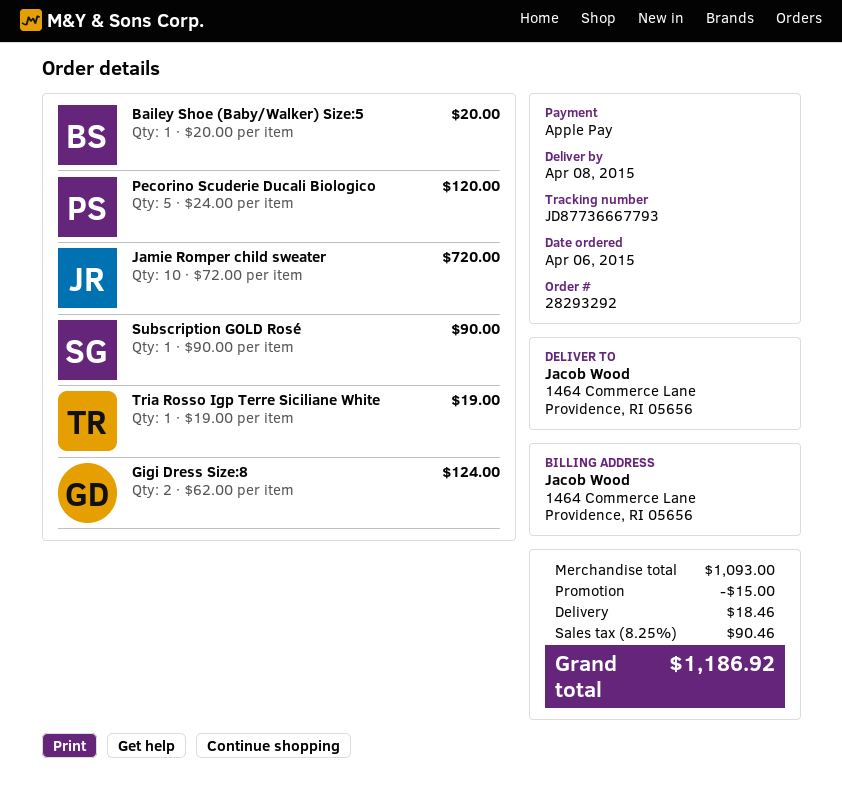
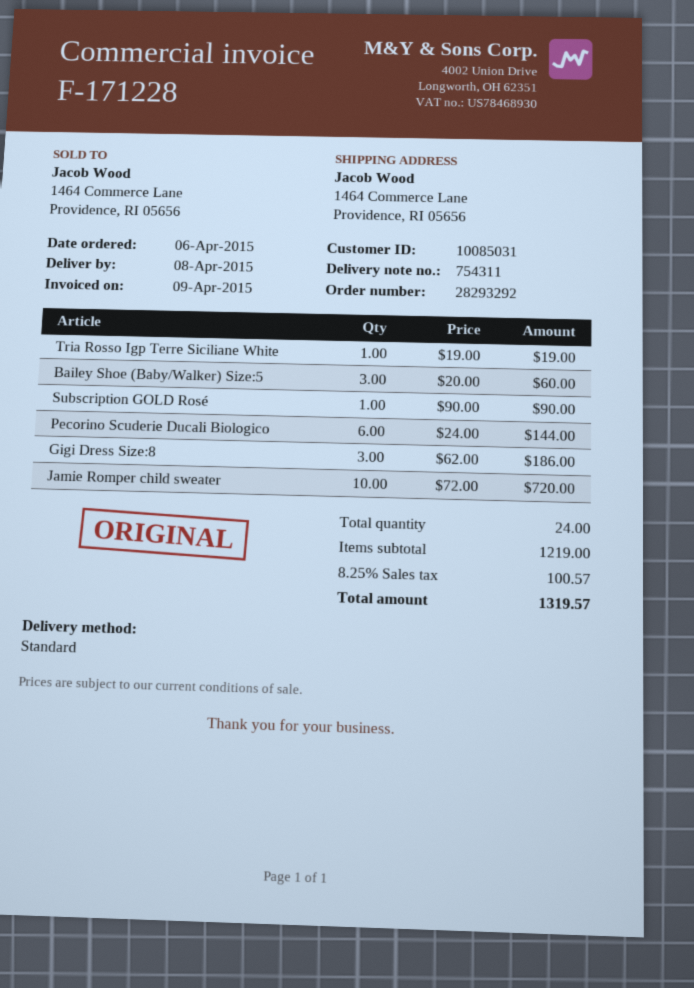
Bailey Shoe (Baby/Walker) Size:5: 1 x 20.00 = 20.00 -> 3 x 20.00 = 60.00
Pecorino Scuderie Ducali Biologico: 5 x 24.00 = 120.00 -> 6 x 24.00 = 144.00
Gigi Dress Size:8: 2 x 62.00 = 124.00 -> 3 x 62.00 = 186.00
subtotal: 1093.00 -> 1219.00
discount: 15.00 -> none
shipping: 18.46 -> none
tax: 8.25% = 90.46 -> 8.25% = 100.57
total: 1186.92 -> 1319.57

